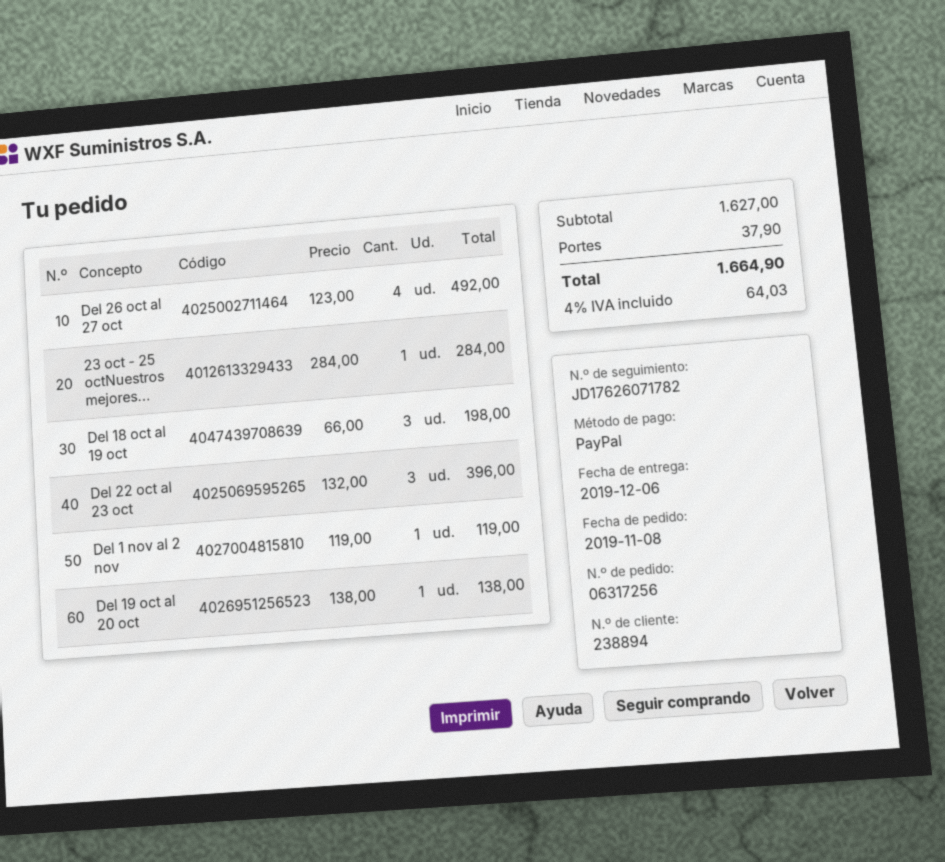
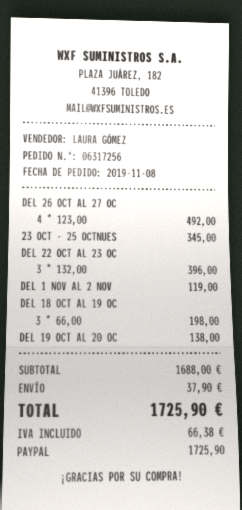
23 oct - 25 octNuestros mejores...: 1 x 284.00 = 284.00 -> 1 x 345.00 = 345.00
subtotal: 1627.00 -> 1688.00
tax: 64.03 -> 66.38
total: 1664.90 -> 1725.90

